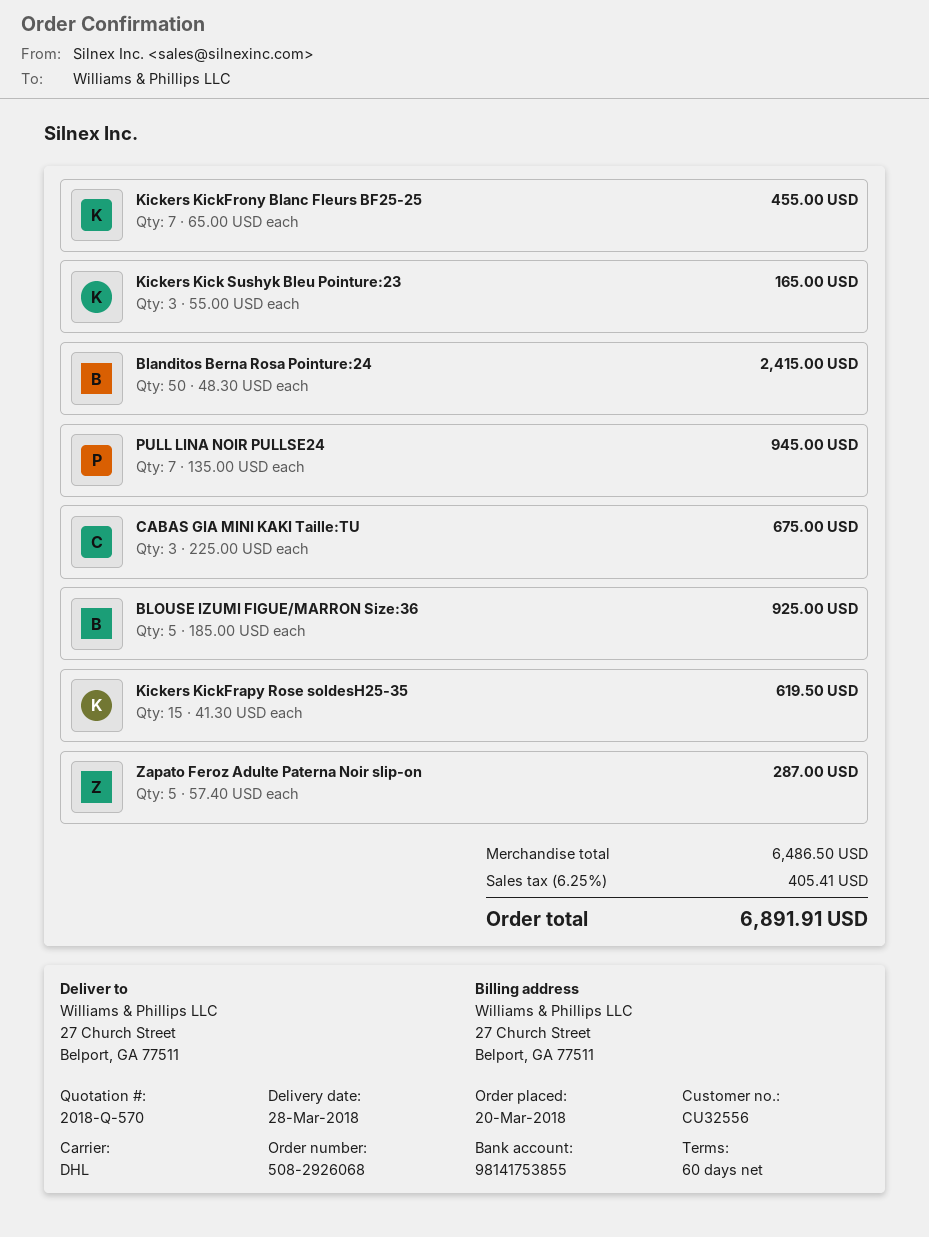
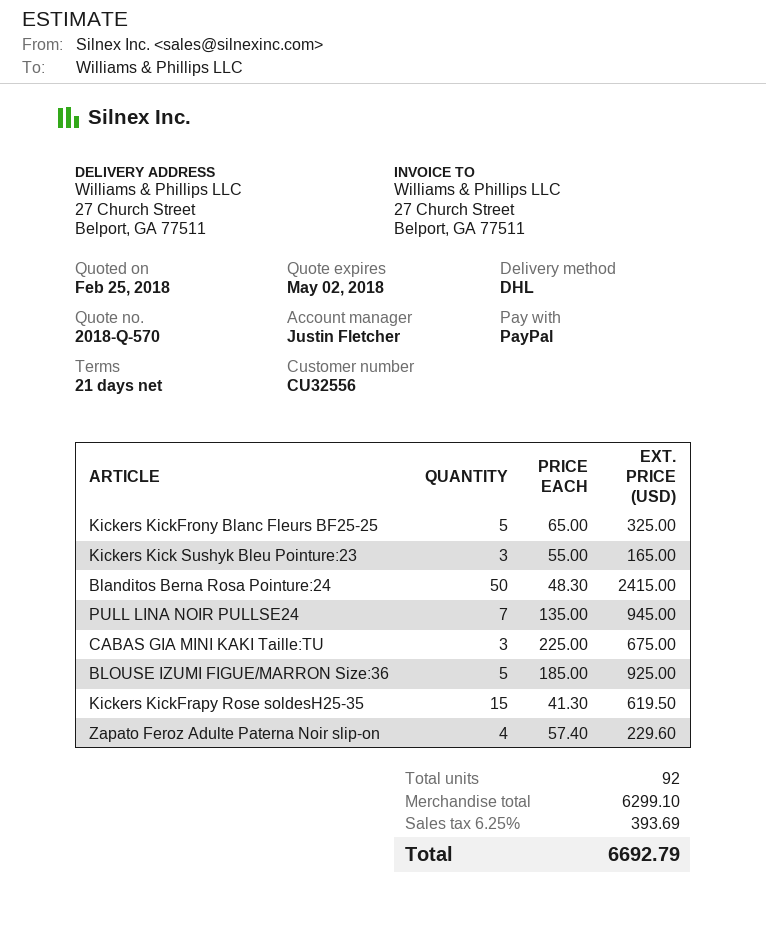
payment terms: 60 days -> 21 days
Kickers KickFrony Blanc Fleurs BF25-25: 7 x 65.00 = 455.00 -> 5 x 65.00 = 325.00
Zapato Feroz Adulte Paterna Noir slip-on: 5 x 57.40 = 287.00 -> 4 x 57.40 = 229.60
subtotal: 6486.50 -> 6299.10
tax: 6.25% = 405.41 -> 6.25% = 393.69
total: 6891.91 -> 6692.79

